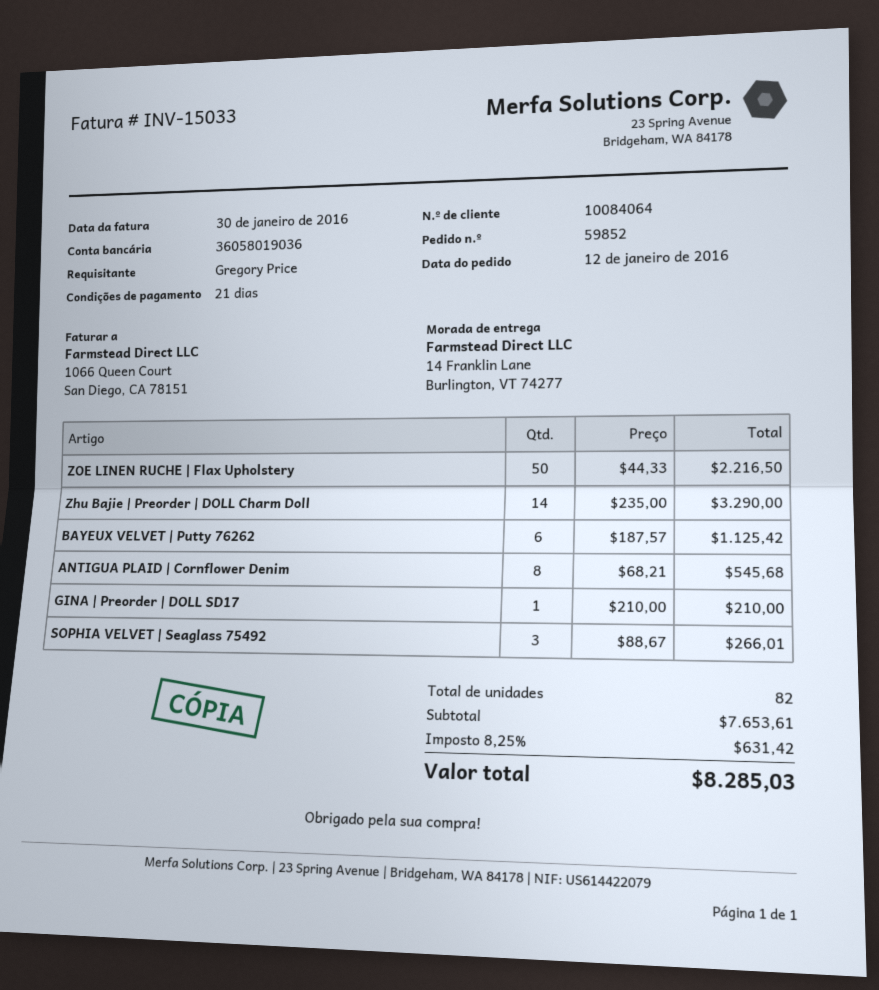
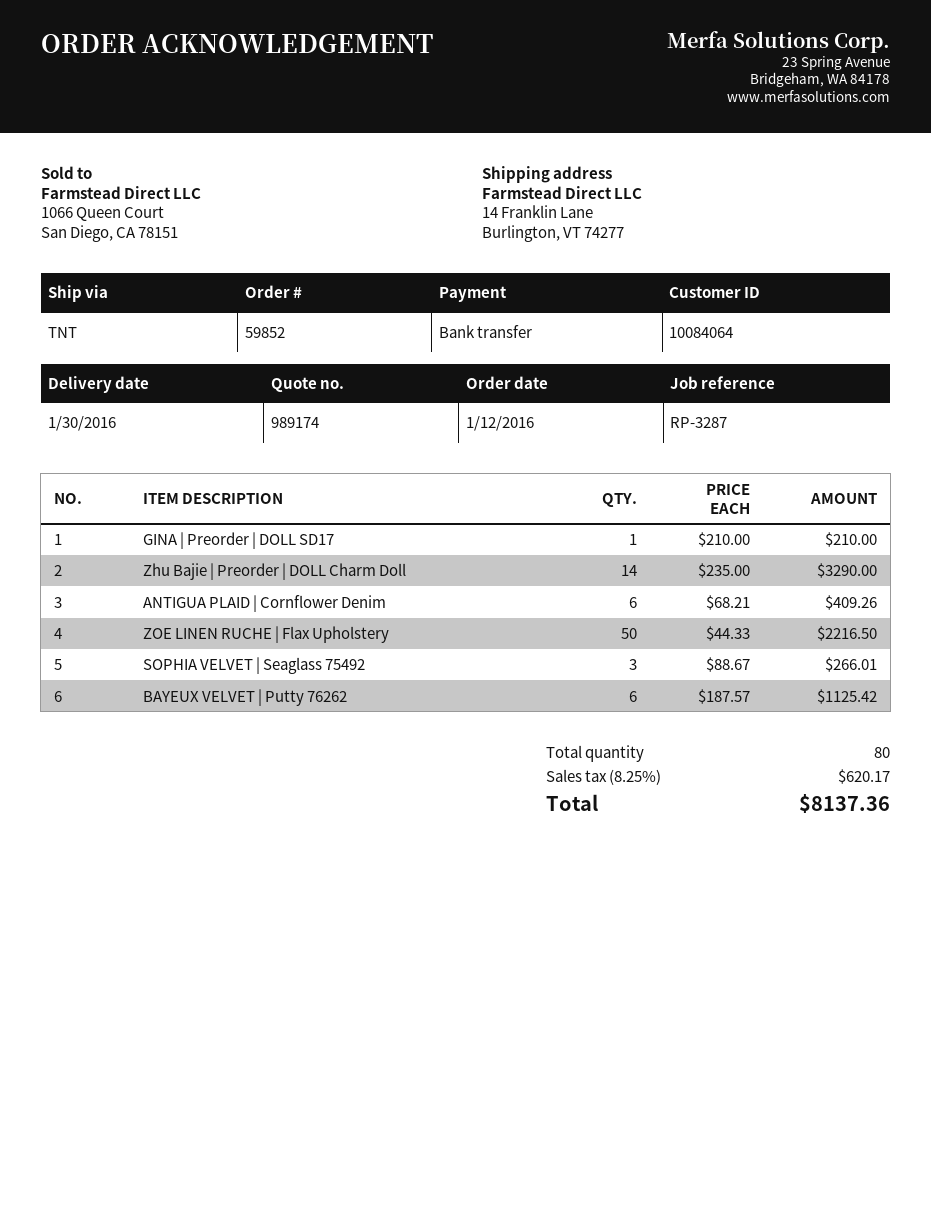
ANTIGUA PLAID | Cornflower Denim: 8 x 68.21 = 545.68 -> 6 x 68.21 = 409.26
total quantity: 82 -> 80
tax: 8.25% = 631.42 -> 8.25% = 620.17
total: 8285.03 -> 8137.36

